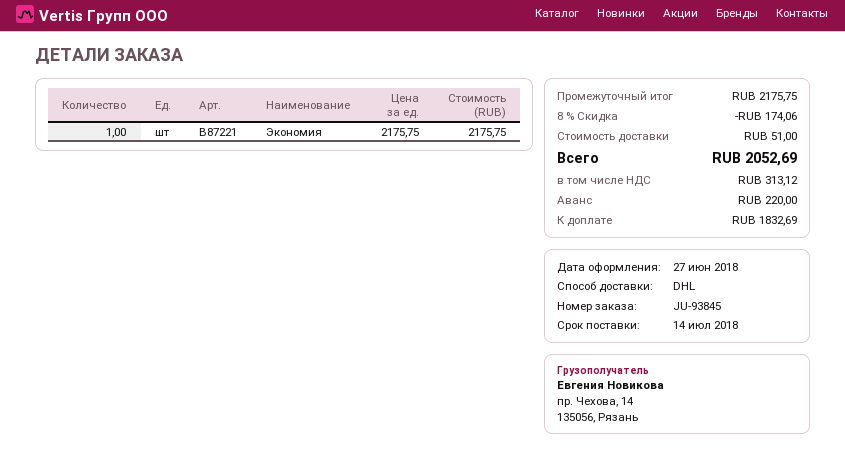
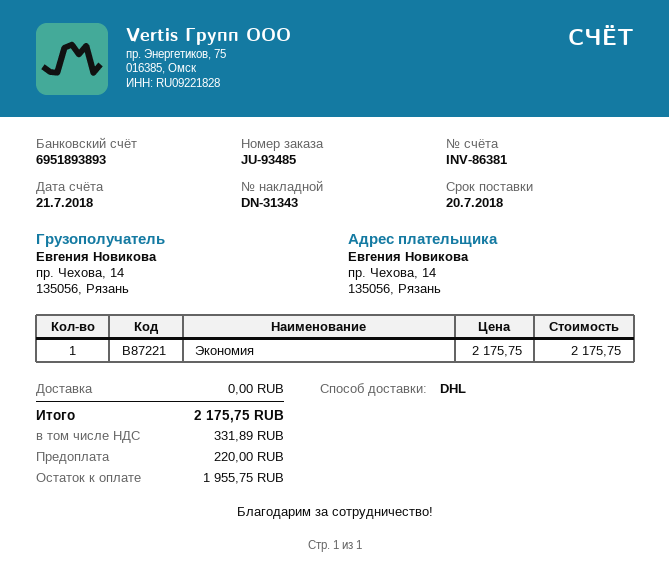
order number: JU-93845 -> JU-93485
delivery date: 2018-07-14 -> 2018-07-20
discount: 8% = 174.06 -> none
shipping: 51.00 -> 0.00
tax: 313.12 -> 331.89
total: 2052.69 -> 2175.75
balance: 1832.69 -> 1955.75

